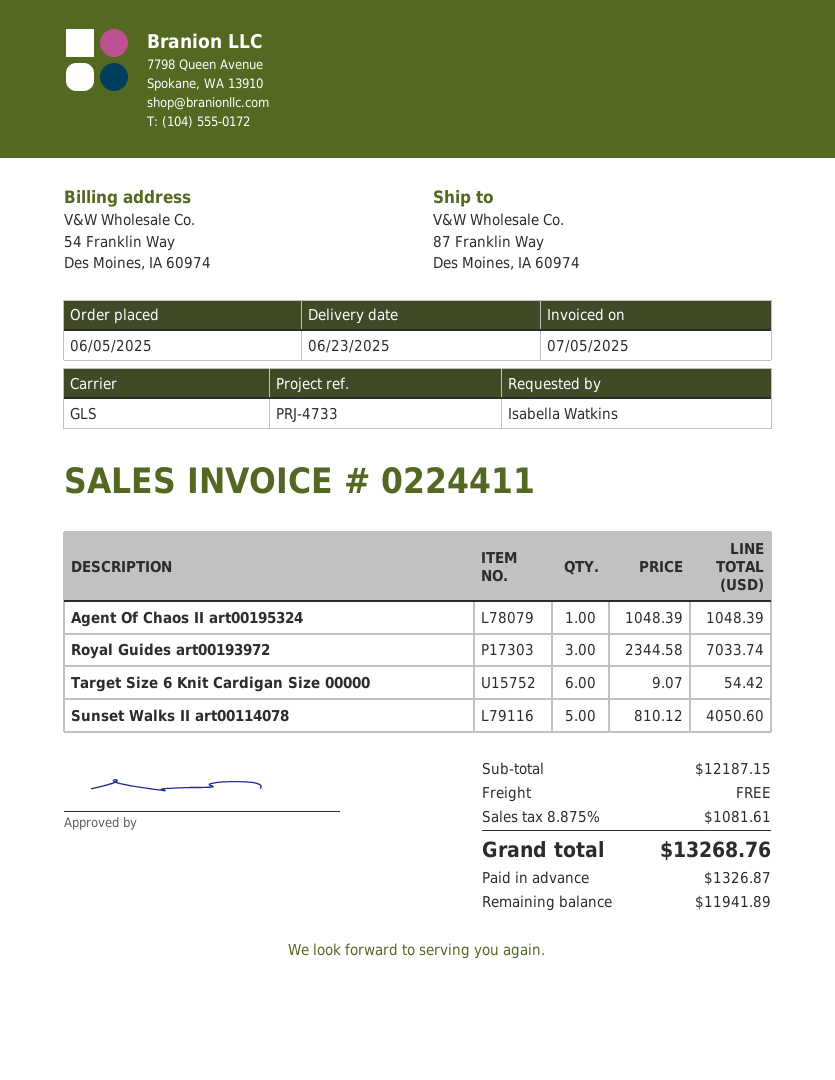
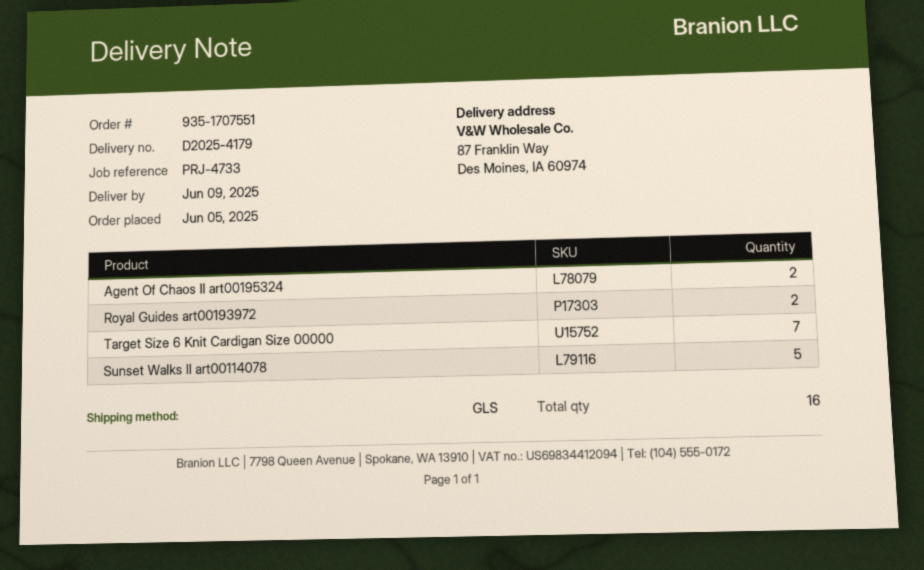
delivery date: 2025-06-23 -> 2025-06-09
Agent Of Chaos II art00195324: 1 -> 2
Royal Guides art00193972: 3 -> 2
Target Size 6 Knit Cardigan Size 00000: 6 -> 7

